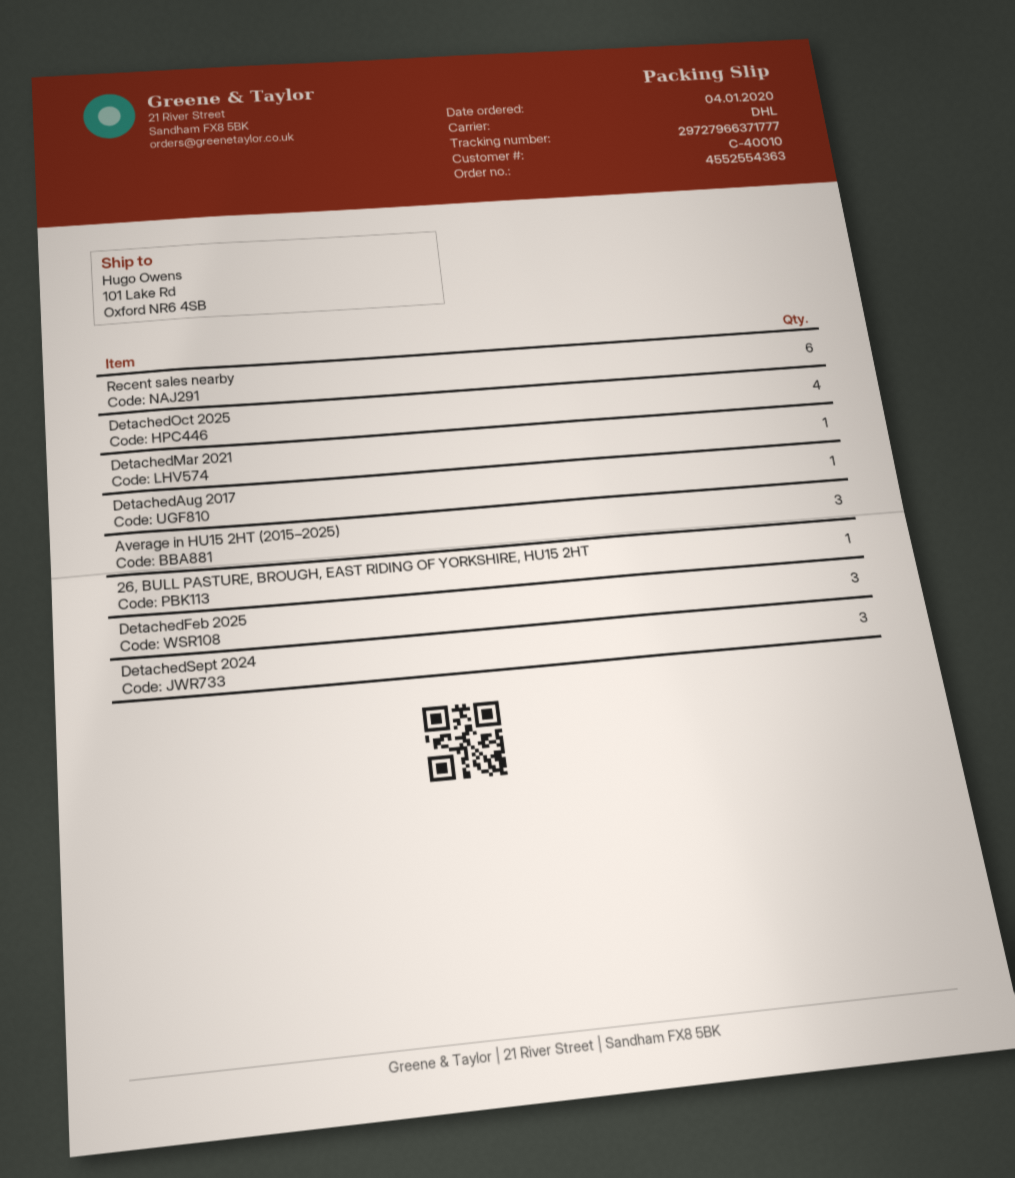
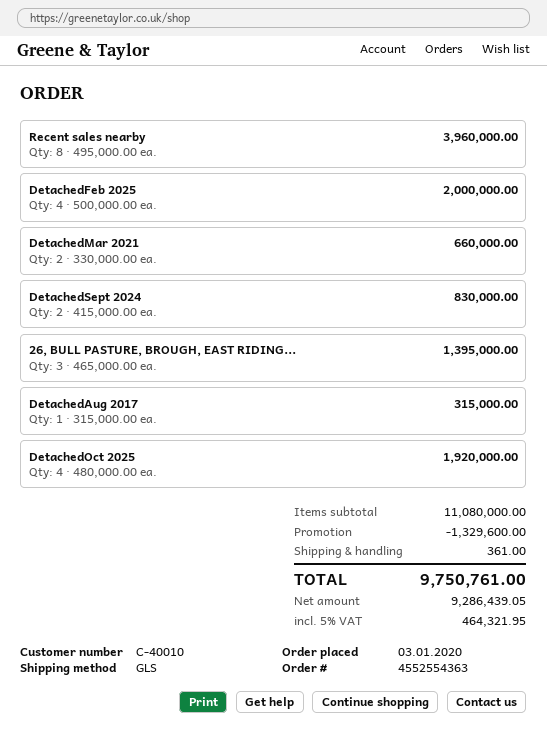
order date: 2020-01-04 -> 2020-01-03
shipping method: DHL -> GLS
Recent sales nearby: 6 -> 8
DetachedMar 2021: 1 -> 2
Average in HU15 2HT (2015–2025): 3 -> none
26, BULL PASTURE, BROUGH, EAST RIDING OF YORKSHIRE, HU15 2HT: 1 -> 3
DetachedFeb 2025: 3 -> 4
DetachedSept 2024: 3 -> 2

